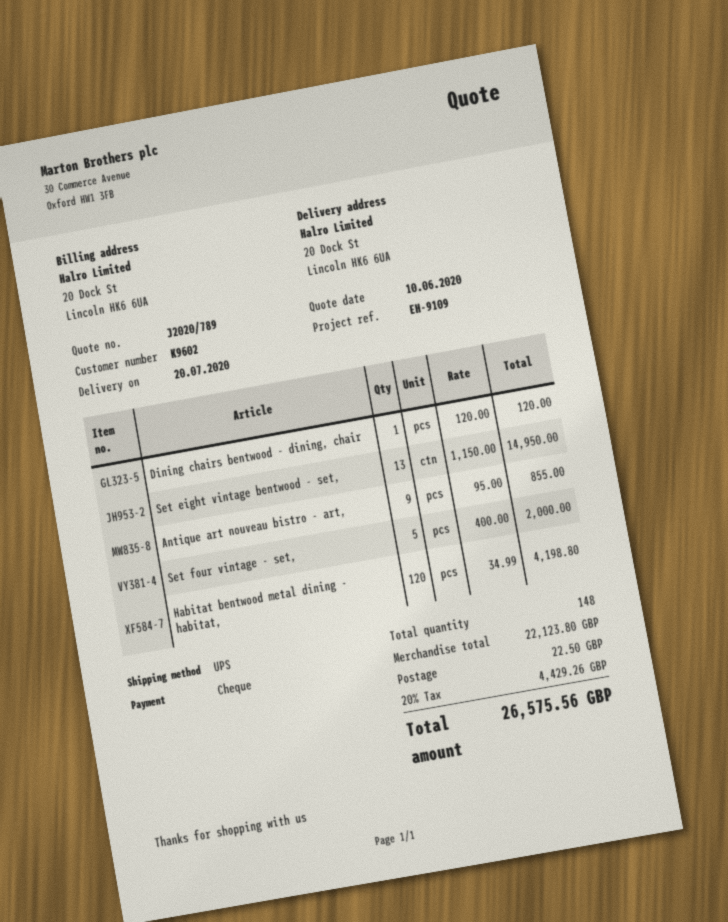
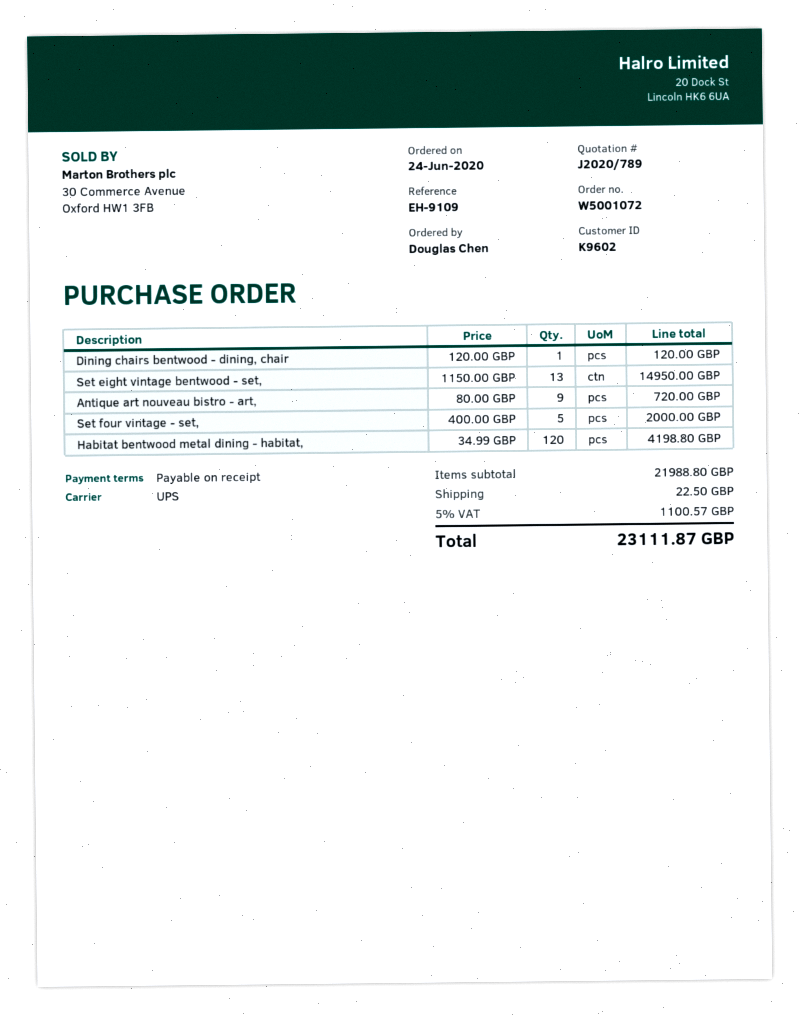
Antique art nouveau bistro - art,: 9 x 95.00 = 855.00 -> 9 x 80.00 = 720.00
subtotal: 22123.80 -> 21988.80
tax: 20% = 4429.26 -> 5% = 1100.57
total: 26575.56 -> 23111.87

